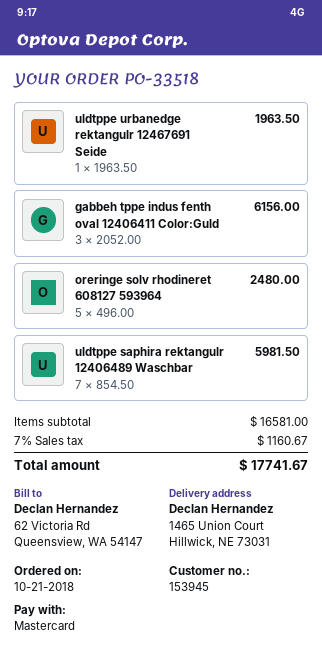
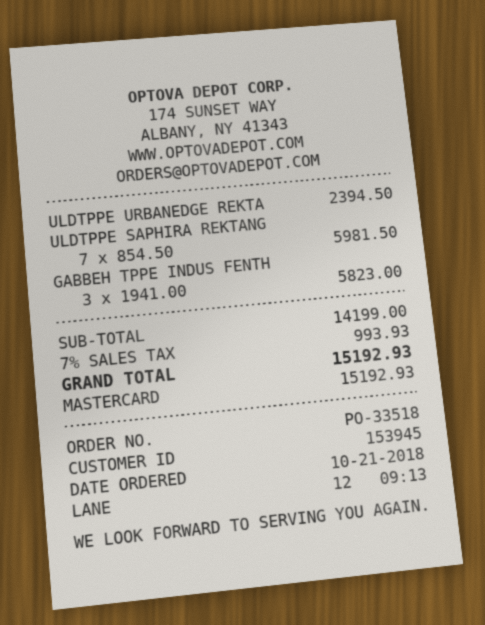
uldtppe urbanedge rektangulr 12467691 Seide: 1 x 1963.50 = 1963.50 -> 1 x 2394.50 = 2394.50
gabbeh tppe indus fenth oval 12406411 Color:Guld: 3 x 2052.00 = 6156.00 -> 3 x 1941.00 = 5823.00
oreringe solv rhodineret 608127 593964: 5 x 496.00 = 2480.00 -> none
subtotal: 16581.00 -> 14199.00
tax: 7% = 1160.67 -> 7% = 993.93
total: 17741.67 -> 15192.93

